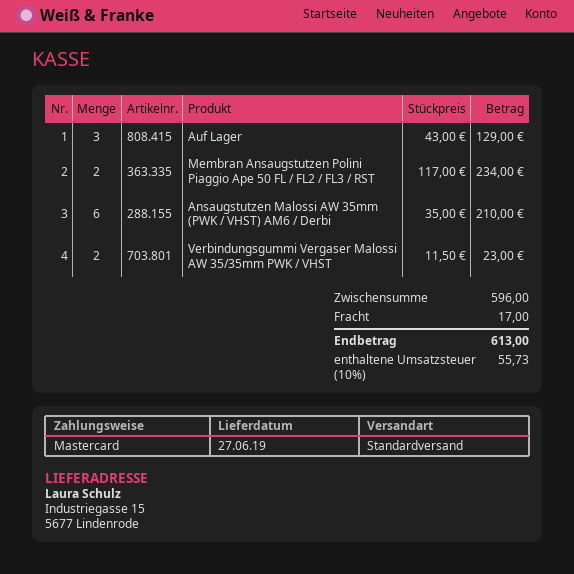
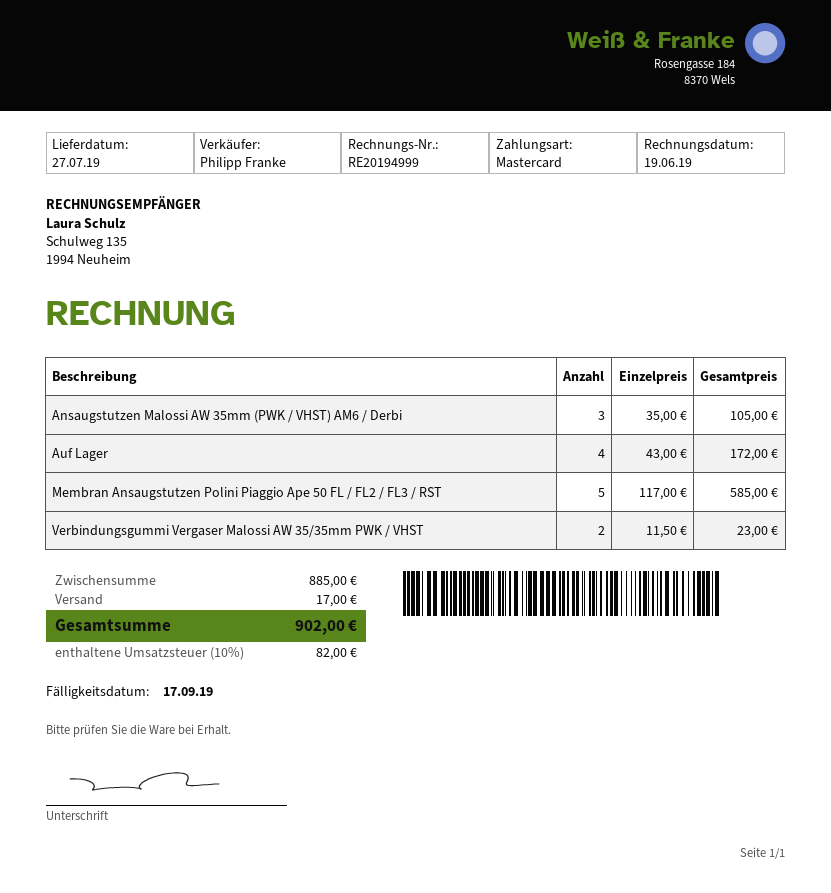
delivery date: 2019-06-27 -> 2019-07-27
Auf Lager: 3 x 43.00 = 129.00 -> 4 x 43.00 = 172.00
Membran Ansaugstutzen Polini Piaggio Ape 50 FL / FL2 / FL3 / RST: 2 x 117.00 = 234.00 -> 5 x 117.00 = 585.00
Ansaugstutzen Malossi AW 35mm (PWK / VHST) AM6 / Derbi: 6 x 35.00 = 210.00 -> 3 x 35.00 = 105.00
subtotal: 596.00 -> 885.00
tax: 10% = 55.73 -> 10% = 82.00
total: 613.00 -> 902.00

